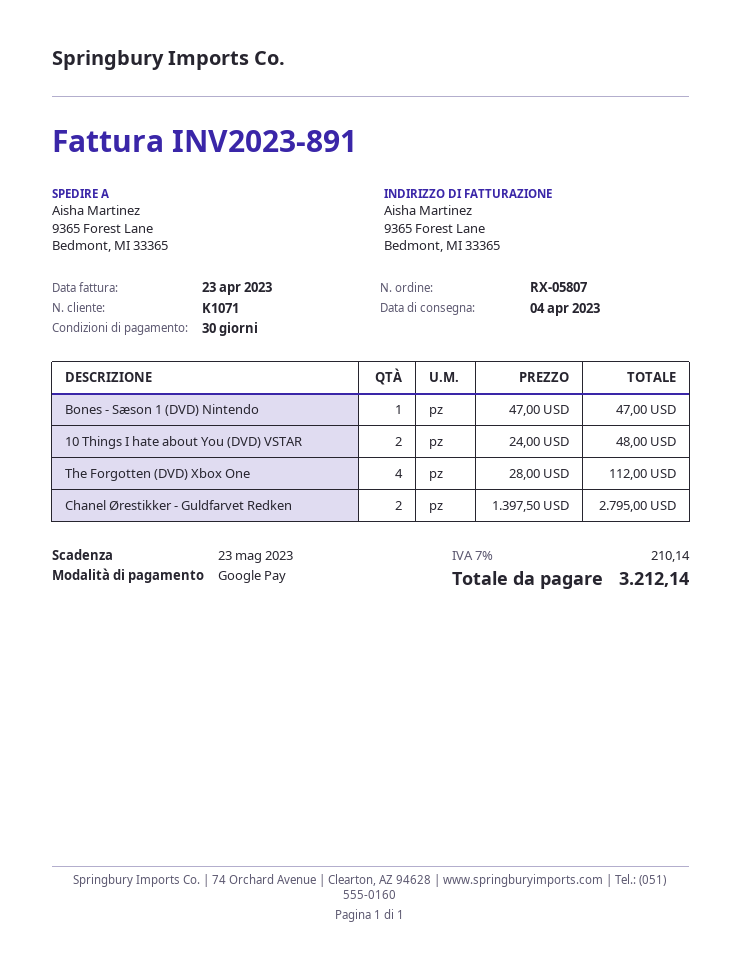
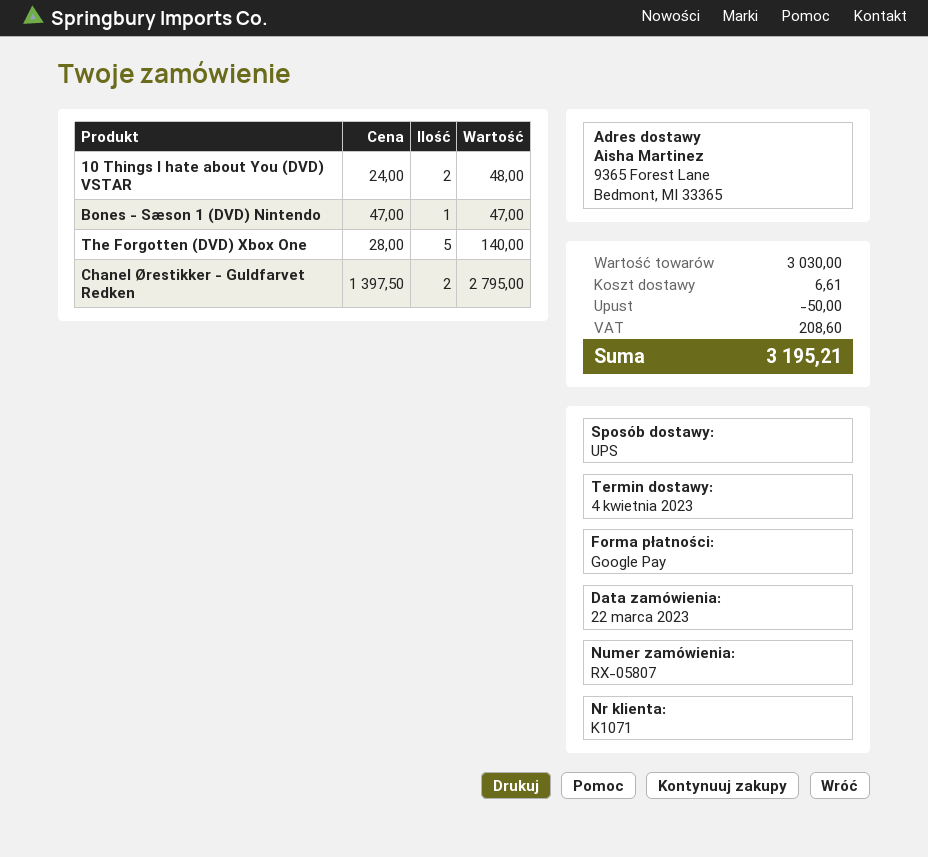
The Forgotten (DVD) Xbox One: 4 x 28.00 = 112.00 -> 5 x 28.00 = 140.00
discount: none -> 50.00
shipping: none -> 6.61
tax: 210.14 -> 208.60
total: 3212.14 -> 3195.21

